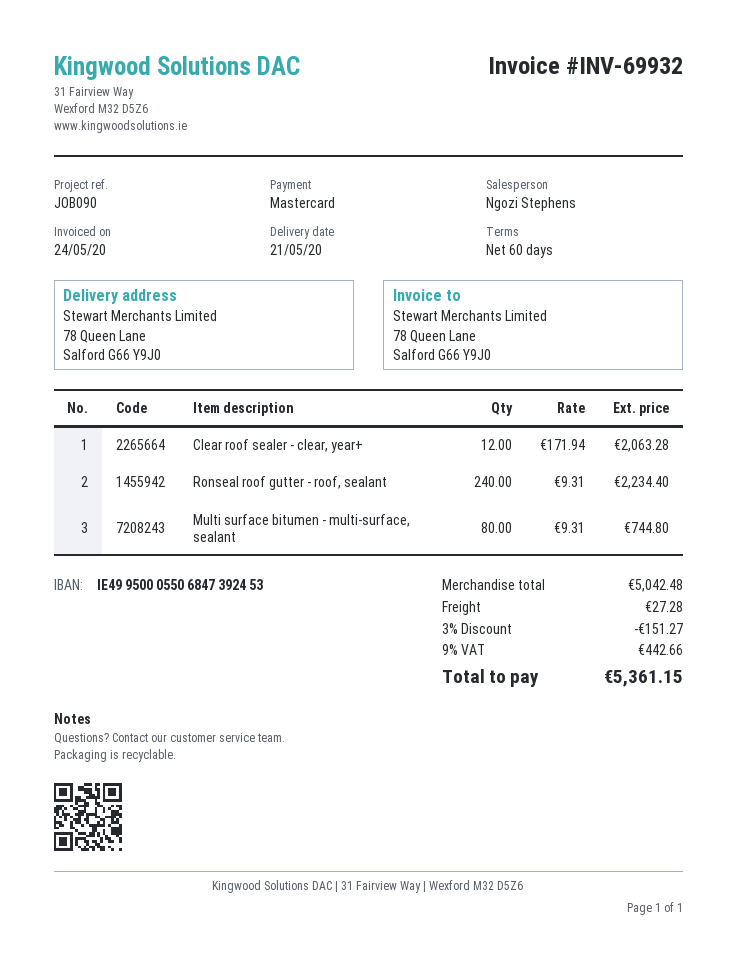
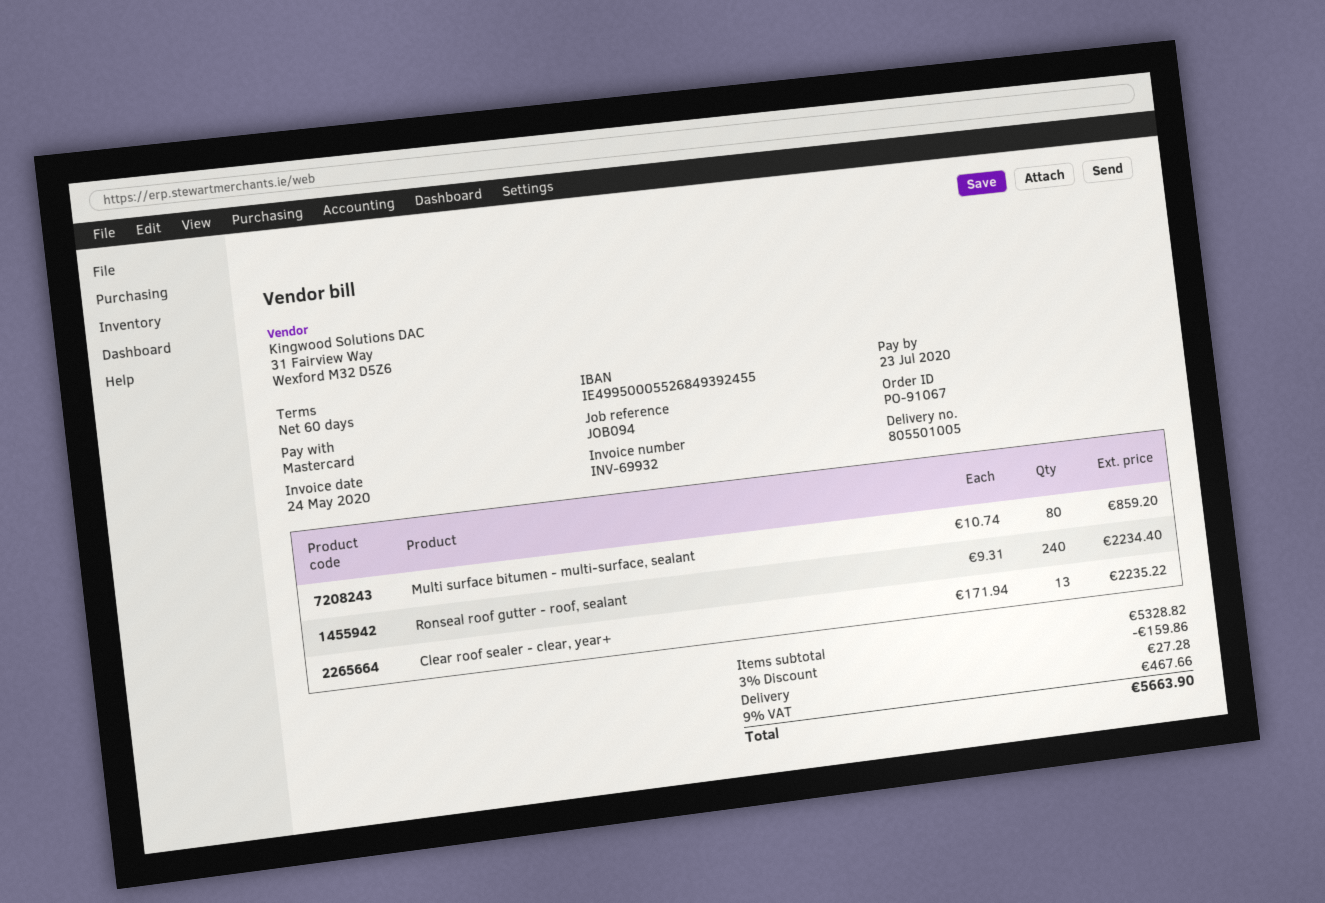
reference: JOB090 -> JOB094
bank account: IE49950005506847392453 -> IE49950005526849392455
Clear roof sealer - clear, year+: 12 x 171.94 = 2063.28 -> 13 x 171.94 = 2235.22
Multi surface bitumen - multi-surface, sealant: 80 x 9.31 = 744.80 -> 80 x 10.74 = 859.20
subtotal: 5042.48 -> 5328.82
discount: 3% = 151.27 -> 3% = 159.86
tax: 9% = 442.66 -> 9% = 467.66
total: 5361.15 -> 5663.90

